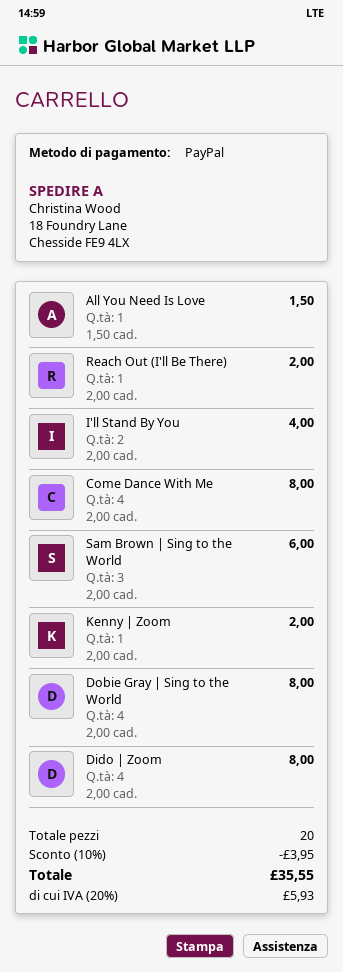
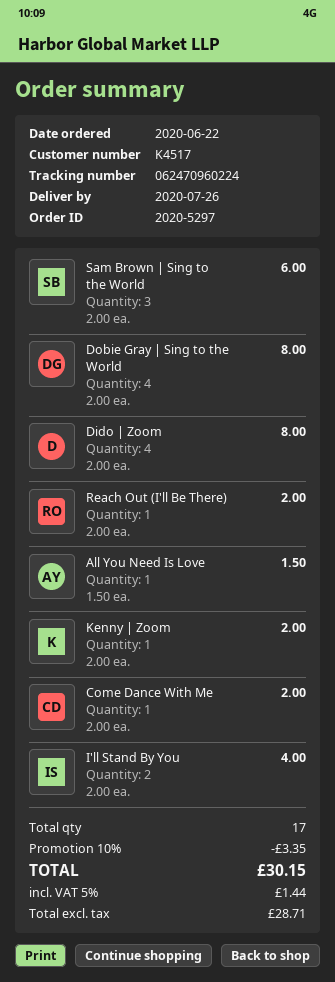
Come Dance With Me: 4 x 2.00 = 8.00 -> 1 x 2.00 = 2.00
total quantity: 20 -> 17
discount: 10% = 3.95 -> 10% = 3.35
tax: 20% = 5.93 -> 5% = 1.44
total: 35.55 -> 30.15

